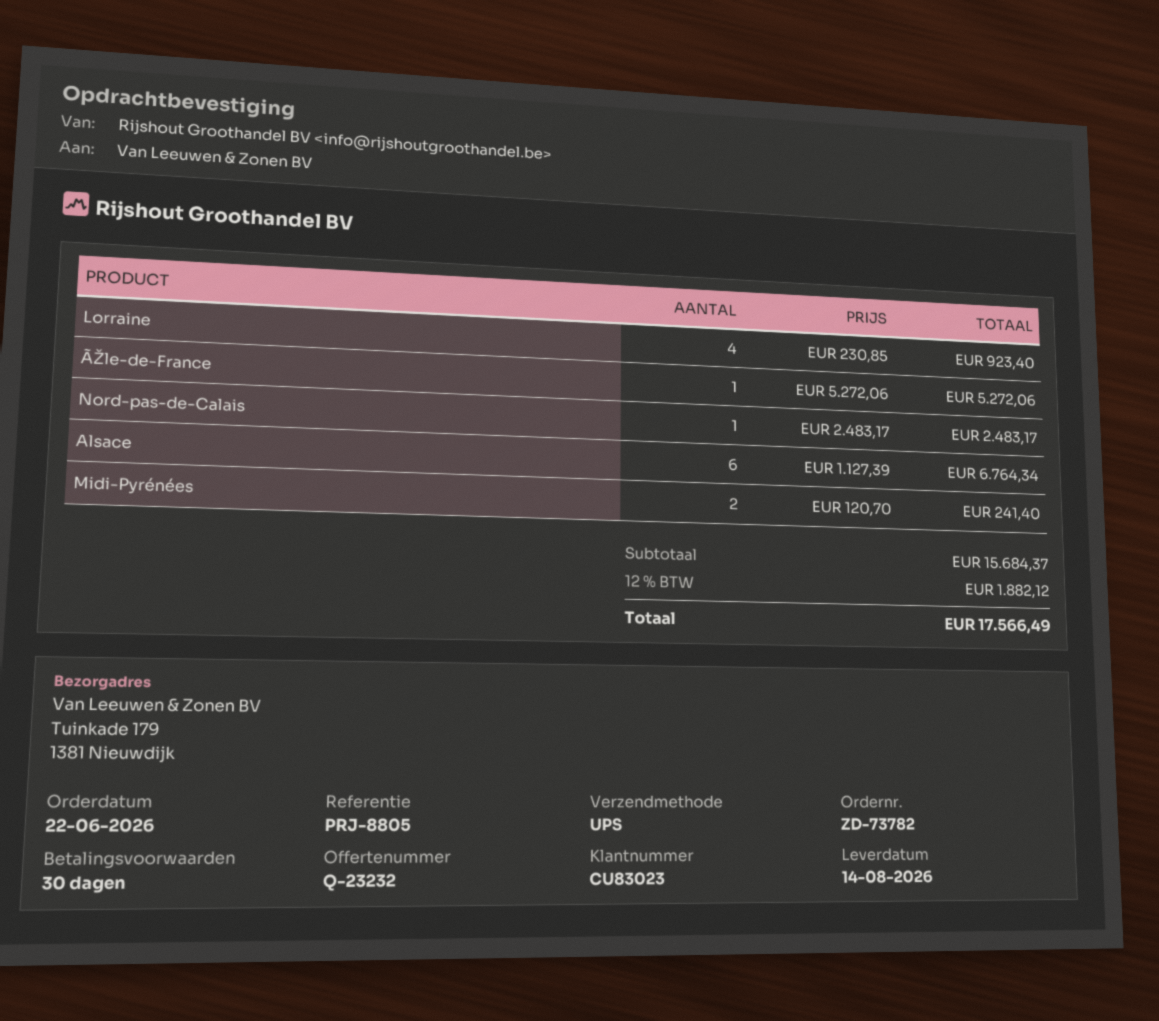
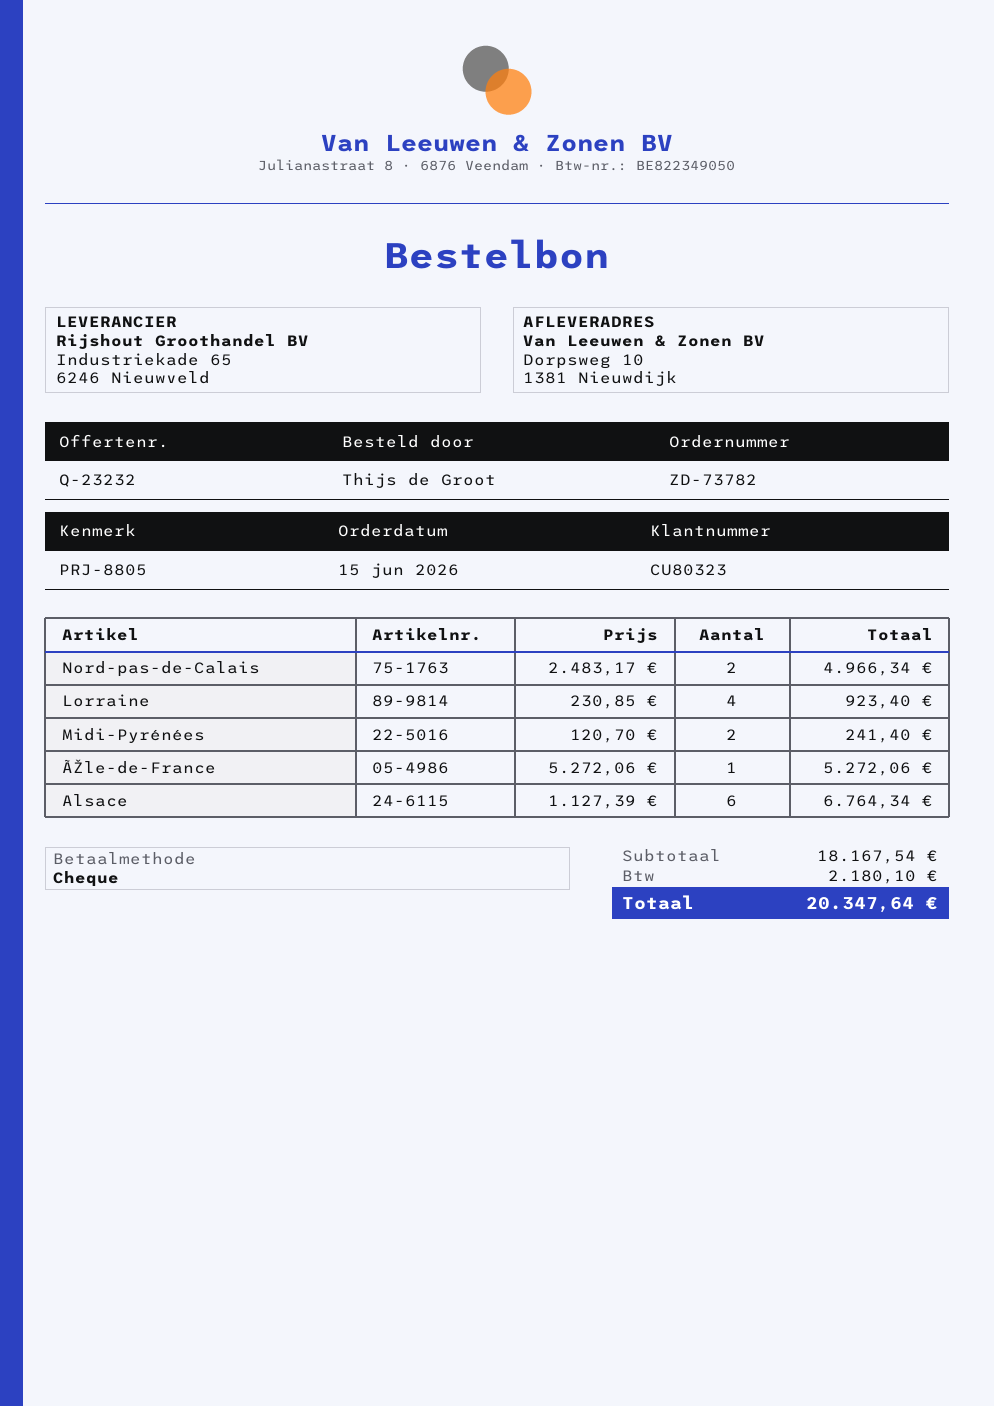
order date: 2026-06-22 -> 2026-06-15
customer number: CU83023 -> CU80323
ship to: Tuinkade 179, 1381 Nieuwdijk -> Dorpsweg 10, 1381 Nieuwdijk
Nord-pas-de-Calais: 1 x 2483.17 = 2483.17 -> 2 x 2483.17 = 4966.34
subtotal: 15684.37 -> 18167.54
tax: 1882.12 -> 2180.10
total: 17566.49 -> 20347.64

